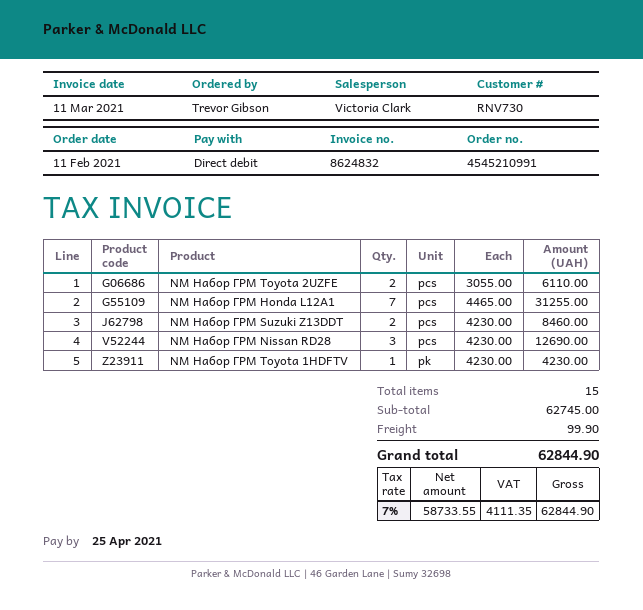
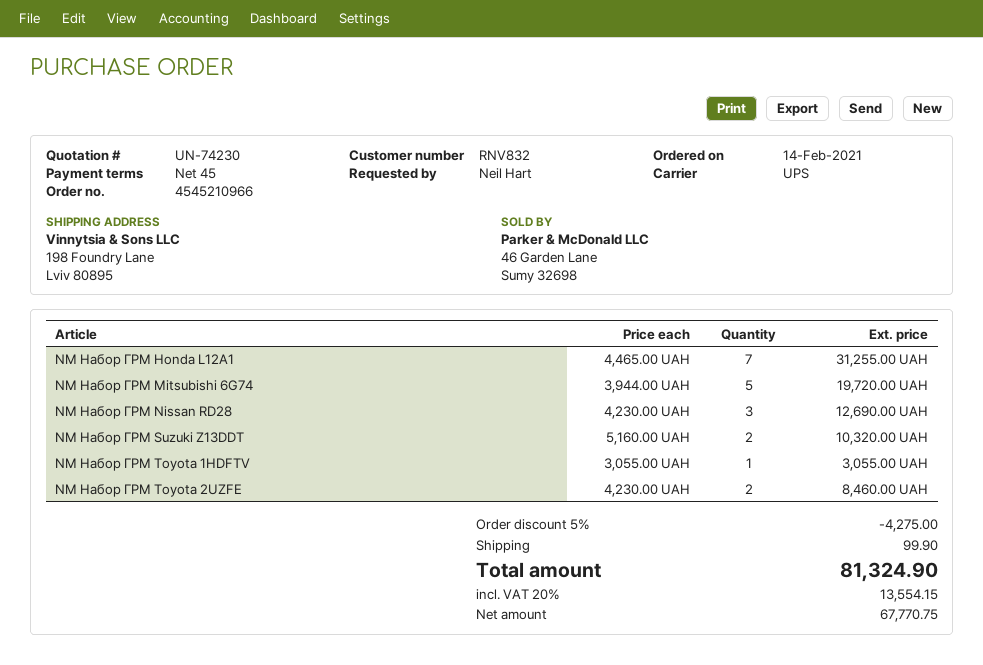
order number: 4545210991 -> 4545210966
order date: 2021-02-11 -> 2021-02-14
customer number: RNV730 -> RNV832
ordered by: Trevor Gibson -> Neil Hart
NM Набор ГРМ Toyota 2UZFE: 2 x 3055.00 = 6110.00 -> 2 x 4230.00 = 8460.00
NM Набор ГРМ Suzuki Z13DDT: 2 x 4230.00 = 8460.00 -> 2 x 5160.00 = 10320.00
NM Набор ГРМ Toyota 1HDFTV: 1 x 4230.00 = 4230.00 -> 1 x 3055.00 = 3055.00
NM Набор ГРМ Mitsubishi 6G74: none -> 5 x 3944.00 = 19720.00
discount: none -> 5% = 4275.00
net: 58733.55 -> 67770.75
tax: 7% = 4111.35 -> 20% = 13554.15
total: 62844.90 -> 81324.90

